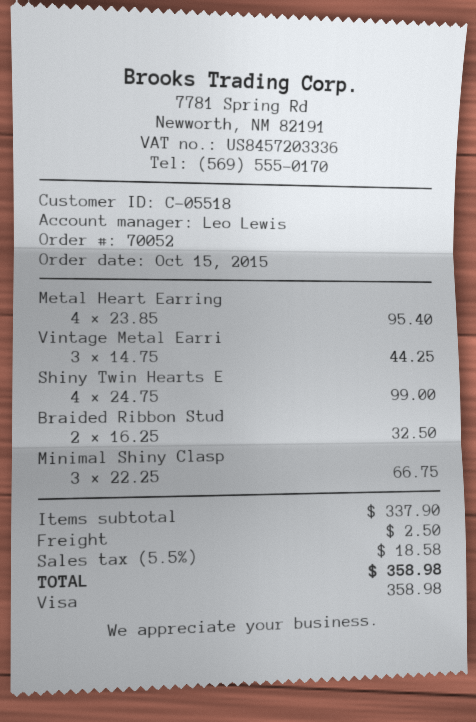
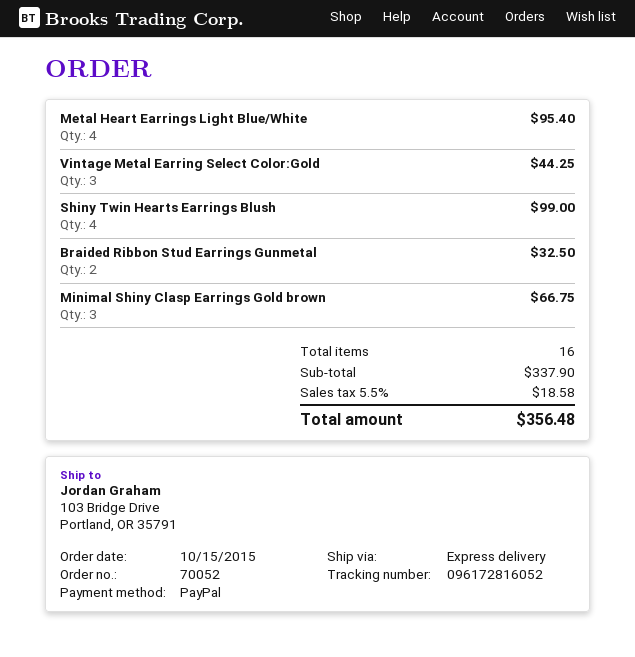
payment method: Visa -> PayPal
shipping: 2.50 -> none
total: 358.98 -> 356.48

